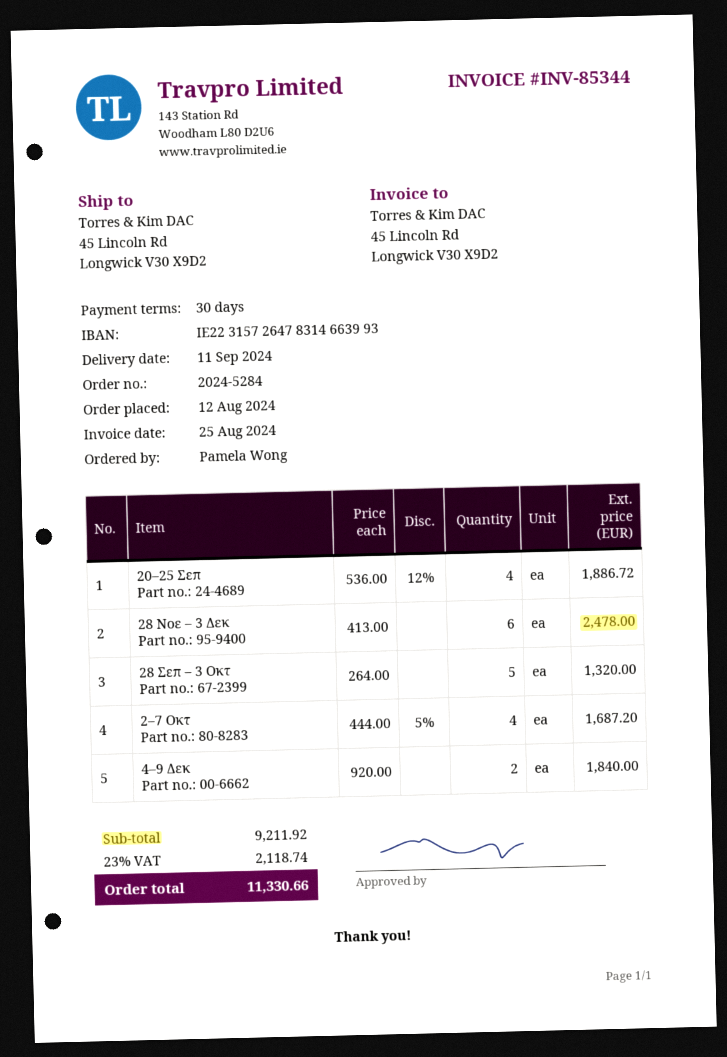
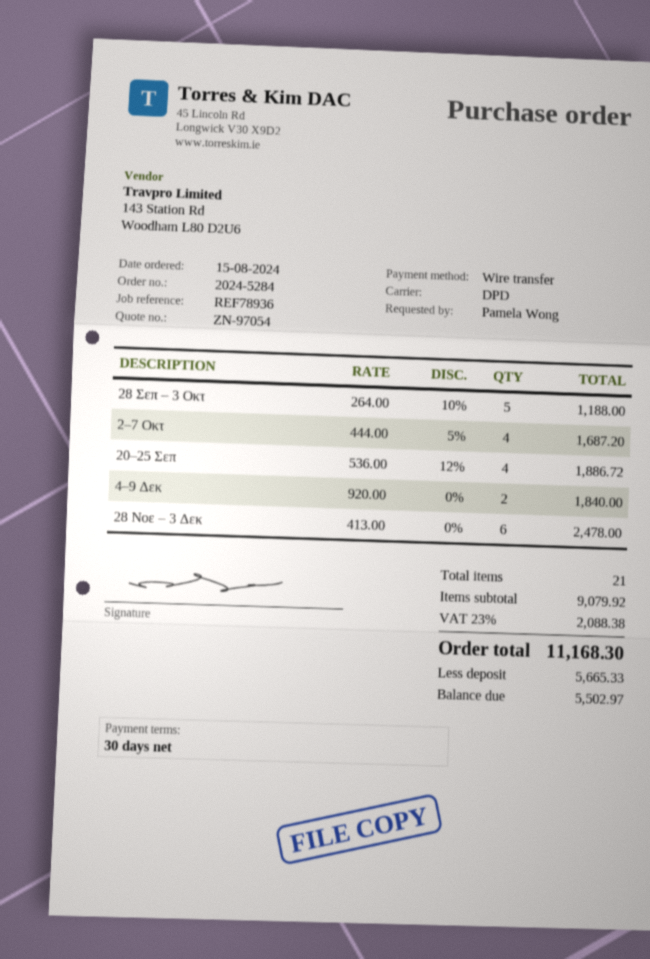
order date: 2024-08-12 -> 2024-08-15
28 Σεπ – 3 Οκτ: 5 x 264.00 = 1320.00 -> 5 x 264.00 - 10% = 1188.00
subtotal: 9211.92 -> 9079.92
tax: 23% = 2118.74 -> 23% = 2088.38
total: 11330.66 -> 11168.30

